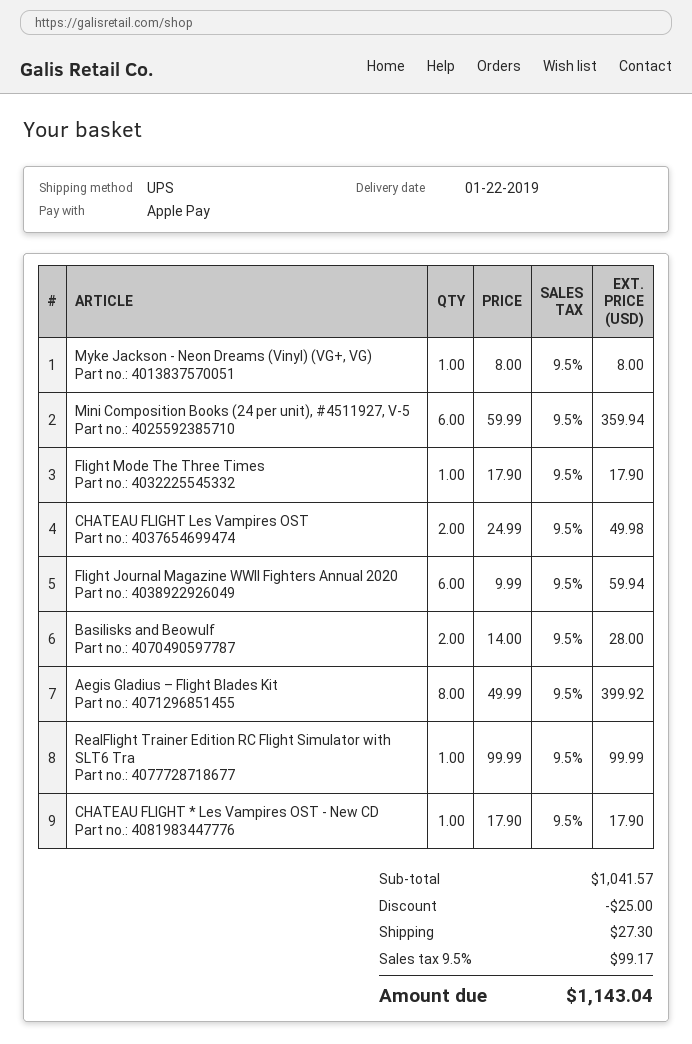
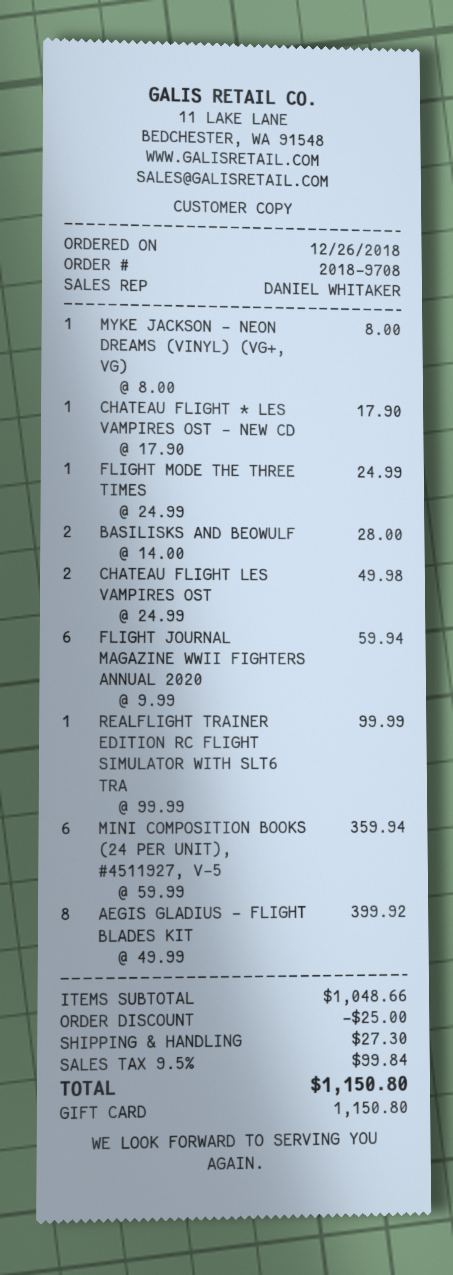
payment method: Apple Pay -> gift card
Flight Mode The Three Times: 1 x 17.90 = 17.90 -> 1 x 24.99 = 24.99
subtotal: 1041.57 -> 1048.66
tax: 9.5% = 99.17 -> 9.5% = 99.84
total: 1143.04 -> 1150.80

